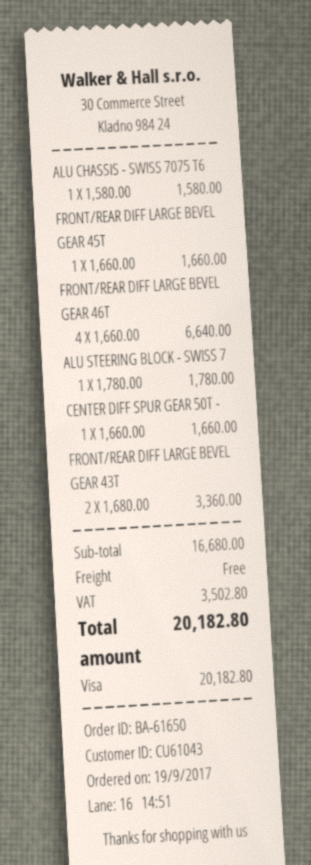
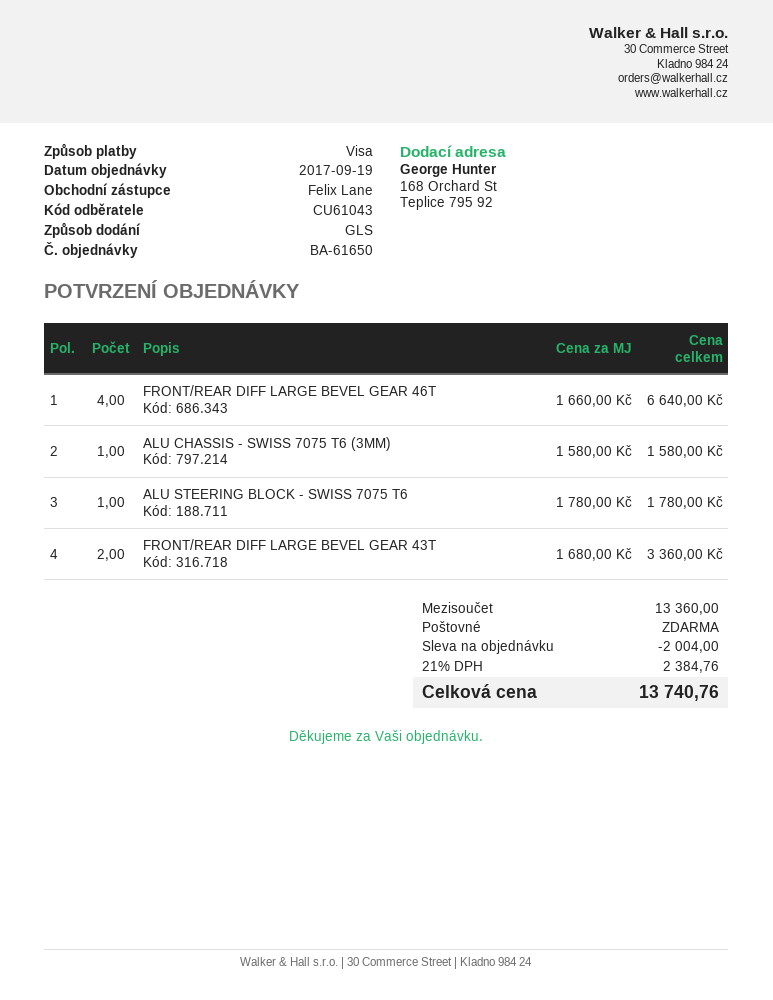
FRONT/REAR DIFF LARGE BEVEL GEAR 45T: 1 x 1660.00 = 1660.00 -> none
CENTER DIFF SPUR GEAR 50T -: 1 x 1660.00 = 1660.00 -> none
subtotal: 16680.00 -> 13360.00
discount: none -> 2004.00
tax: 3502.80 -> 2384.76
total: 20182.80 -> 13740.76

